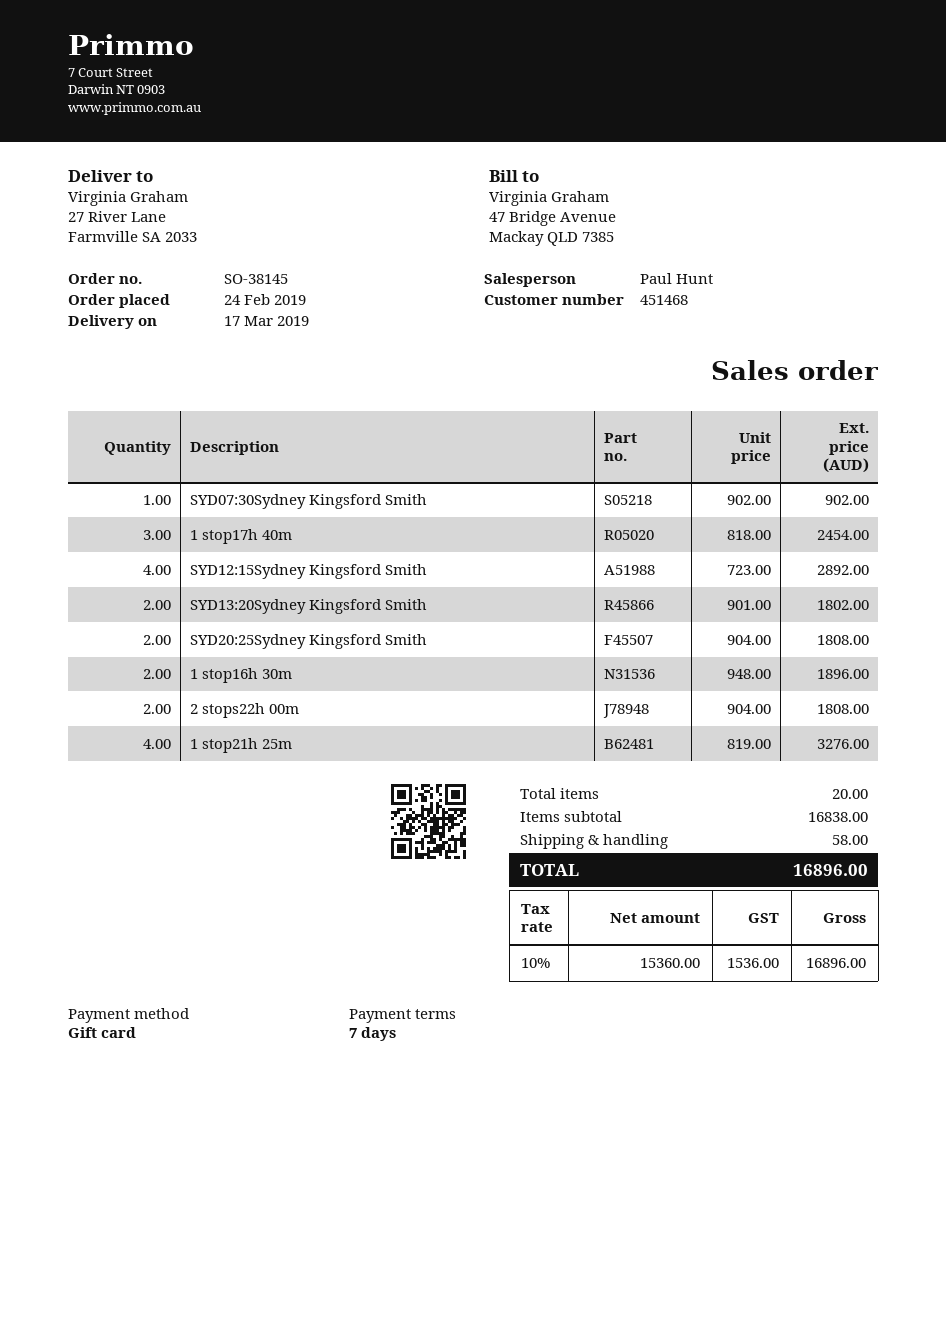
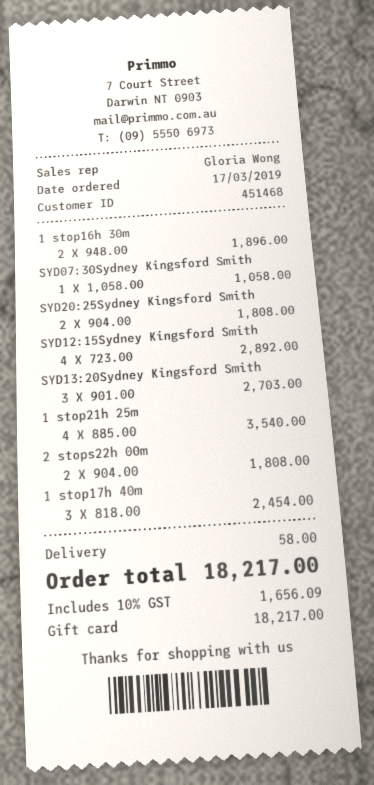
order date: 2019-02-24 -> 2019-03-17
sales rep: Paul Hunt -> Gloria Wong
SYD07:30Sydney Kingsford Smith: 1 x 902.00 = 902.00 -> 1 x 1058.00 = 1058.00
SYD13:20Sydney Kingsford Smith: 2 x 901.00 = 1802.00 -> 3 x 901.00 = 2703.00
1 stop21h 25m: 4 x 819.00 = 3276.00 -> 4 x 885.00 = 3540.00
tax: 10% = 1536.00 -> 10% = 1656.09
total: 16896.00 -> 18217.00

